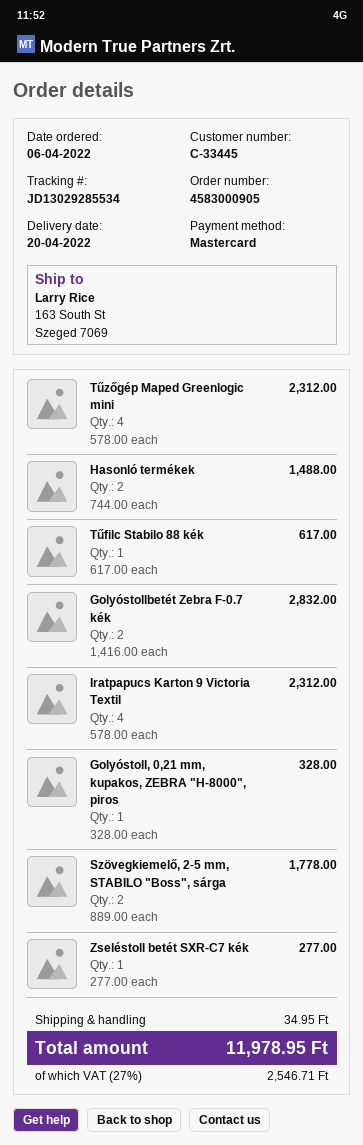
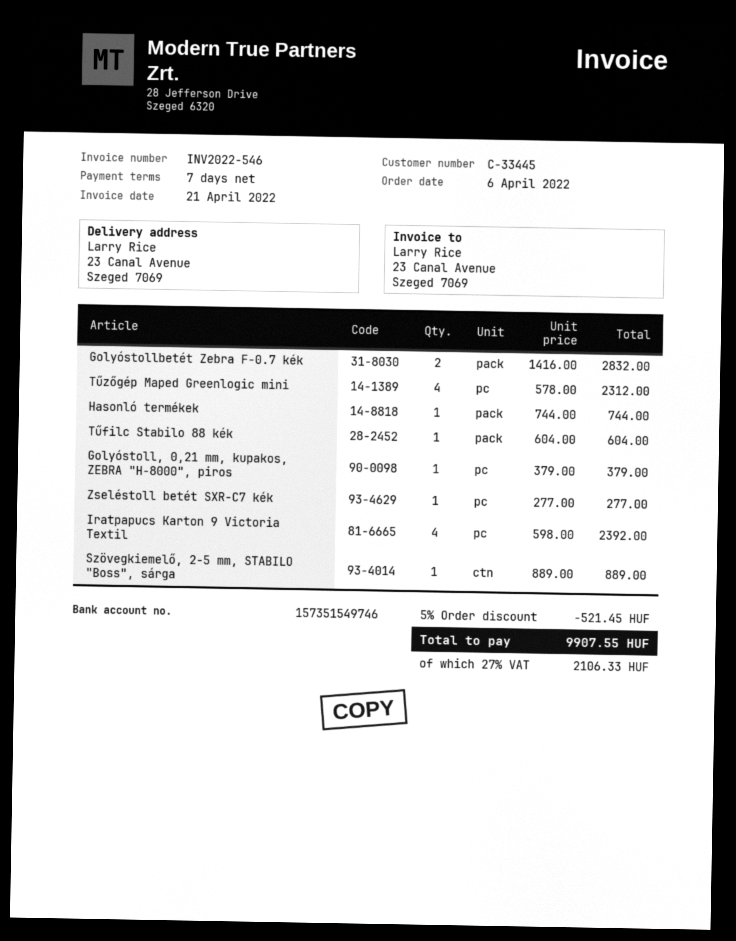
ship to: 163 South St, Szeged 7069 -> 23 Canal Avenue, Szeged 7069
Hasonló termékek: 2 x 744.00 = 1488.00 -> 1 x 744.00 = 744.00
Tűfilc Stabilo 88 kék: 1 x 617.00 = 617.00 -> 1 x 604.00 = 604.00
Iratpapucs Karton 9 Victoria Textil: 4 x 578.00 = 2312.00 -> 4 x 598.00 = 2392.00
Golyóstoll, 0,21 mm, kupakos, ZEBRA "H-8000", piros: 1 x 328.00 = 328.00 -> 1 x 379.00 = 379.00
Szövegkiemelő, 2-5 mm, STABILO "Boss", sárga: 2 x 889.00 = 1778.00 -> 1 x 889.00 = 889.00
discount: none -> 5% = 521.45
shipping: 34.95 -> none
tax: 27% = 2546.71 -> 27% = 2106.33
total: 11978.95 -> 9907.55

